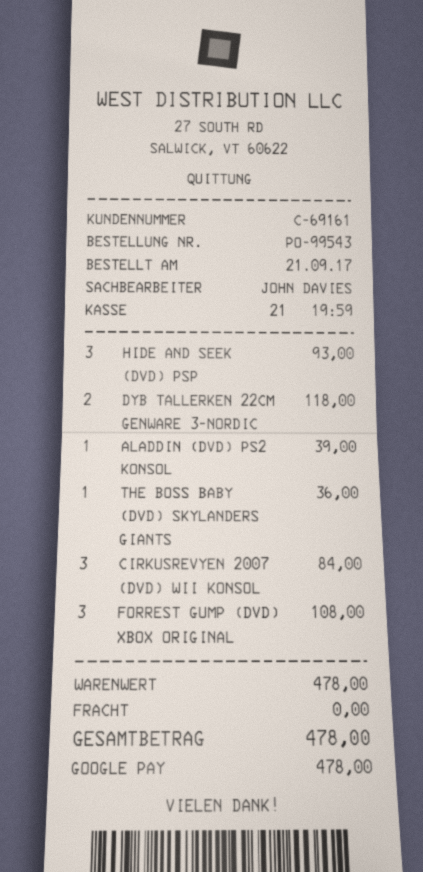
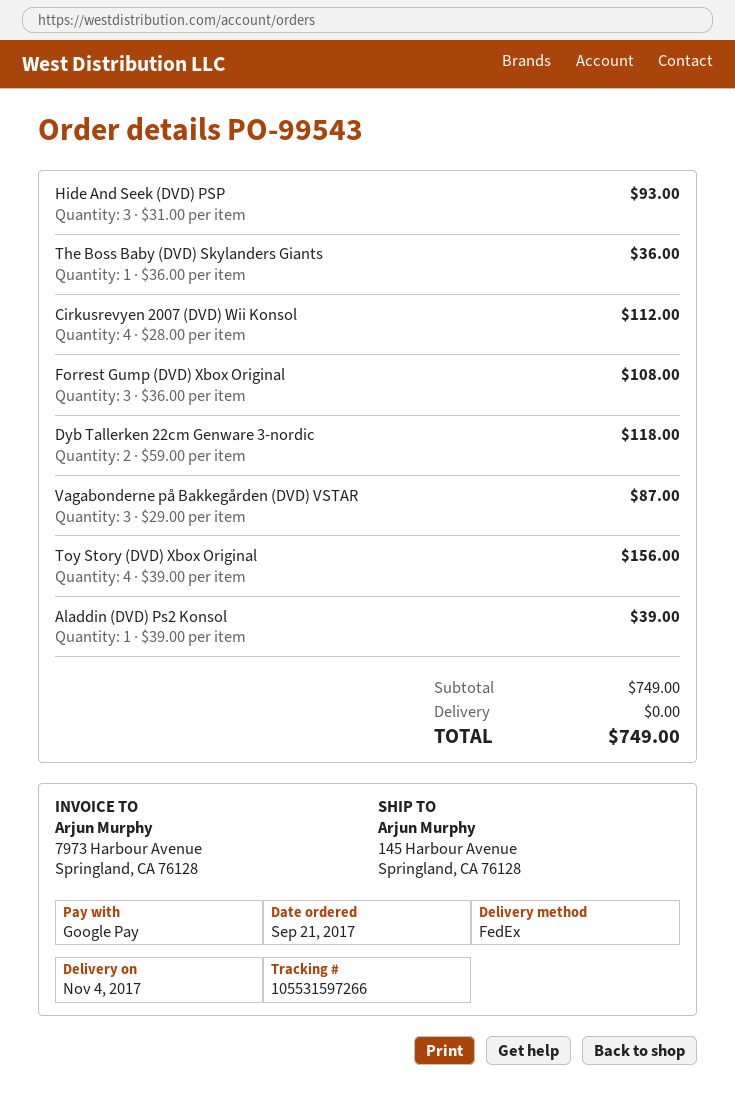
CIRKUSREVYEN 2007 (DVD) WII KONSOL: 3 for 84.00 -> 4 for 112.00
Vagabonderne på Bakkegården (DVD) VSTAR: none -> 3 for 87.00
Toy Story (DVD) Xbox Original: none -> 4 for 156.00
subtotal: 478.00 -> 749.00
total: 478.00 -> 749.00

